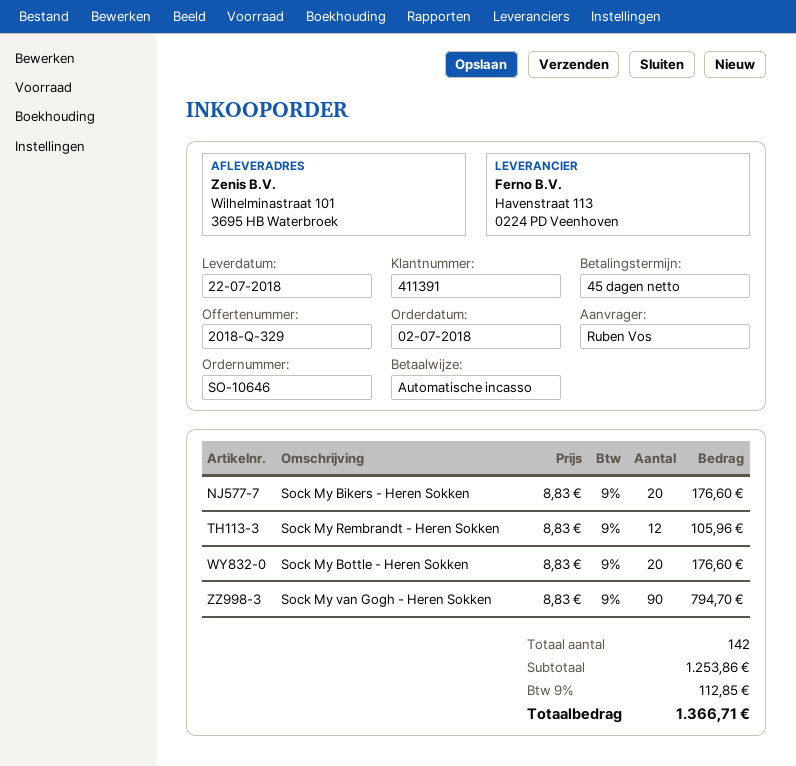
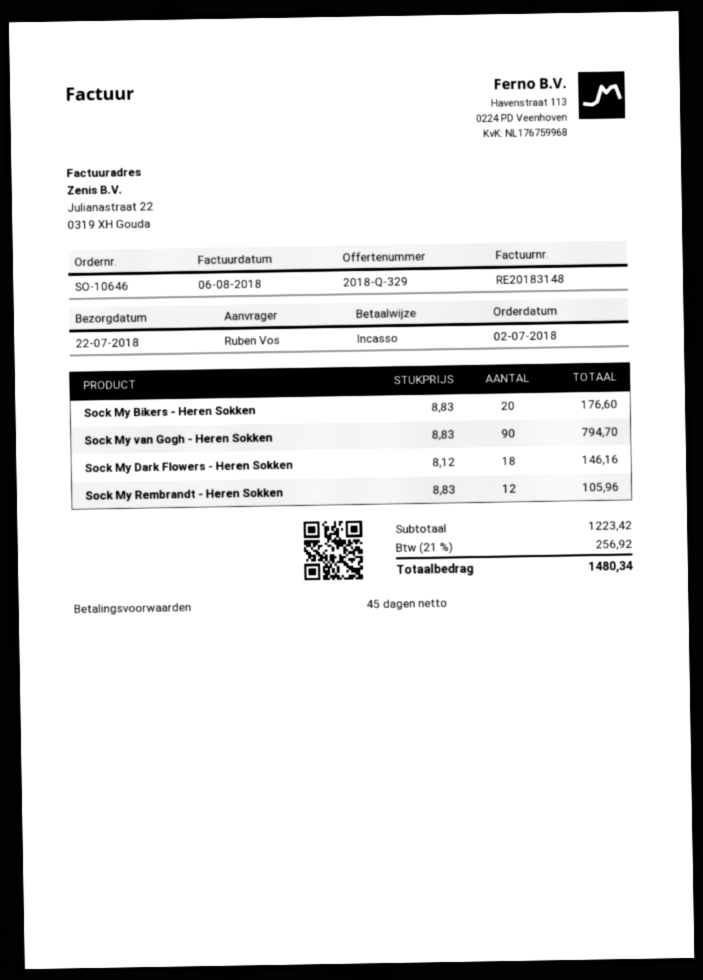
Sock My Bottle - Heren Sokken: 20 x 8.83 = 176.60 -> none
Sock My Dark Flowers - Heren Sokken: none -> 18 x 8.12 = 146.16
subtotal: 1253.86 -> 1223.42
tax: 9% = 112.85 -> 21% = 256.92
total: 1366.71 -> 1480.34

